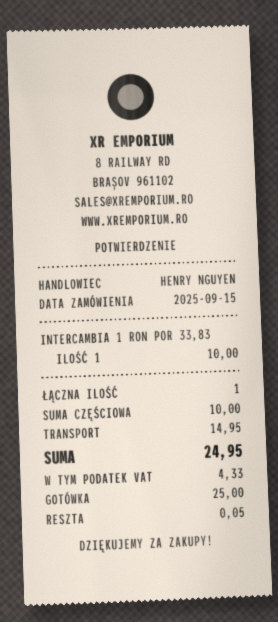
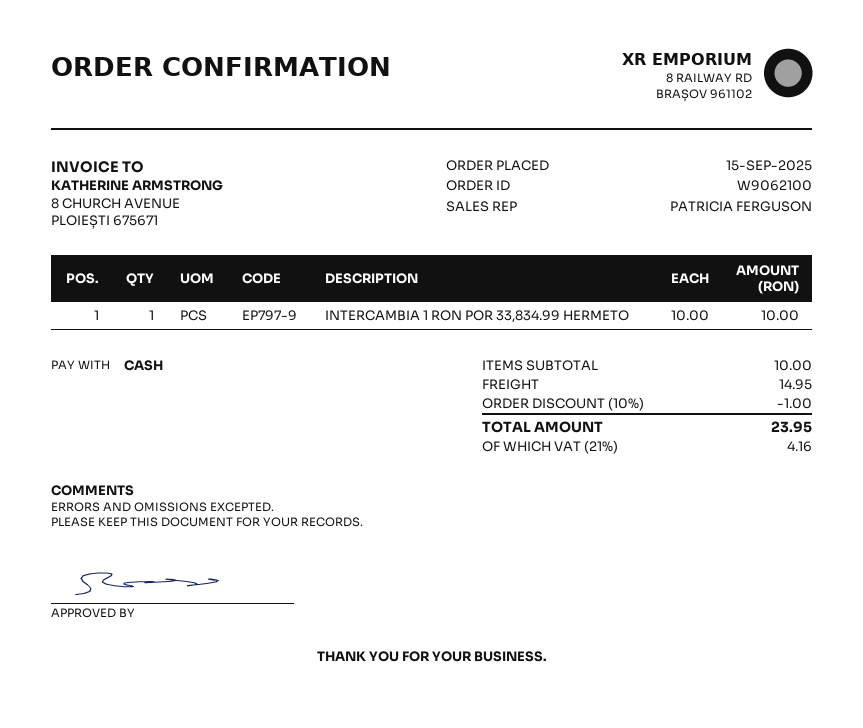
sales rep: HENRY NGUYEN -> PATRICIA FERGUSON
discount: none -> 10% = 1.00
tax: 4.33 -> 4.16
total: 24.95 -> 23.95

